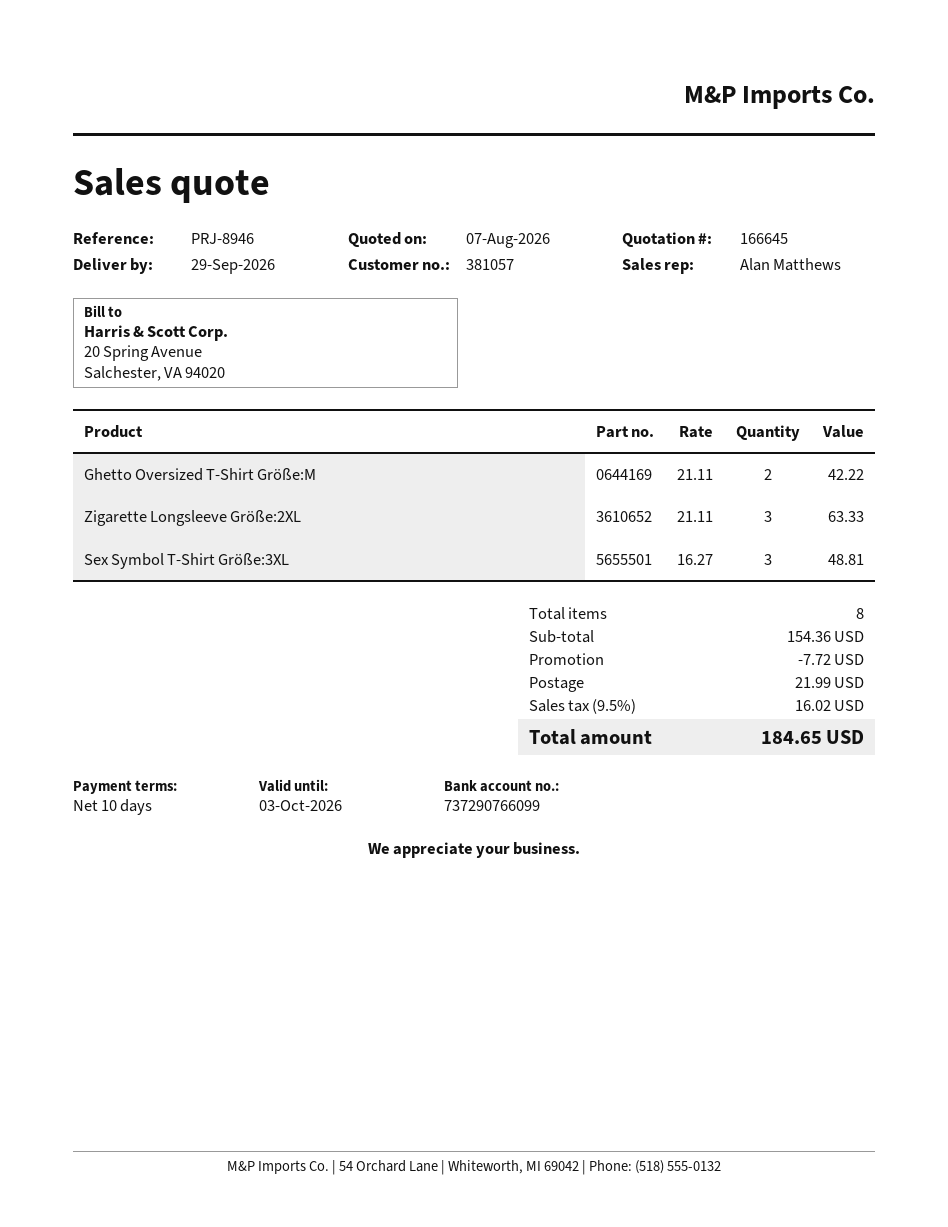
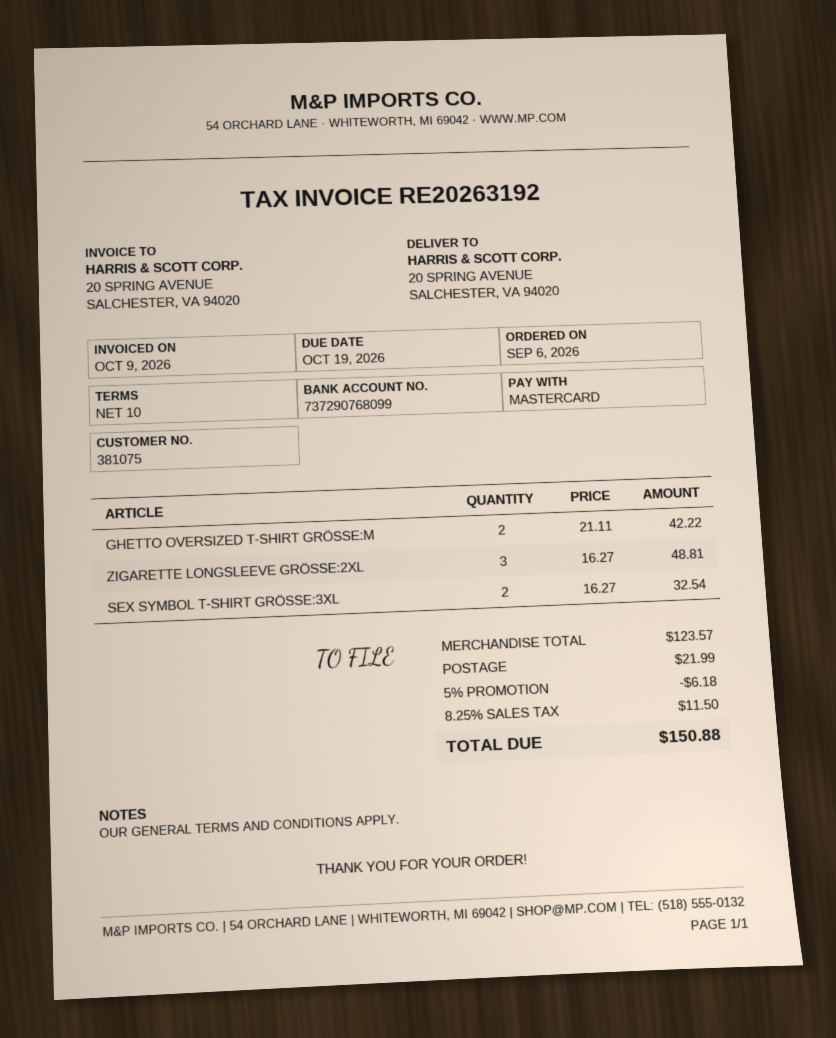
customer number: 381057 -> 381075
bank account: 737290766099 -> 737290768099
Zigarette Longsleeve Größe:2XL: 3 x 21.11 = 63.33 -> 3 x 16.27 = 48.81
Sex Symbol T-Shirt Größe:3XL: 3 x 16.27 = 48.81 -> 2 x 16.27 = 32.54
subtotal: 154.36 -> 123.57
discount: 7.72 -> 6.18
tax: 9.5% = 16.02 -> 8.25% = 11.50
total: 184.65 -> 150.88

